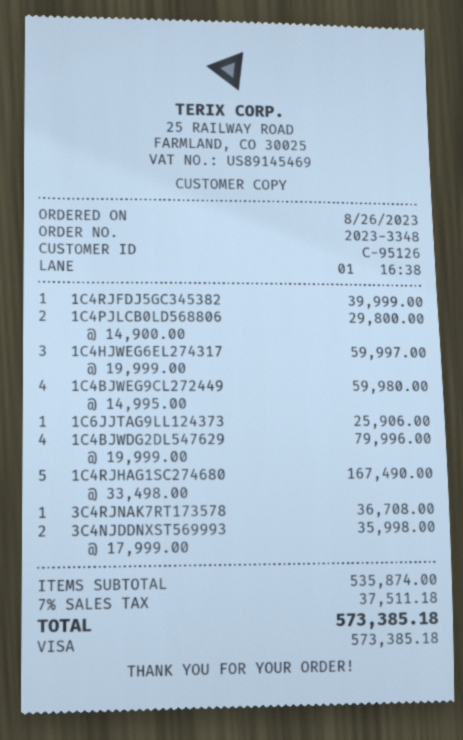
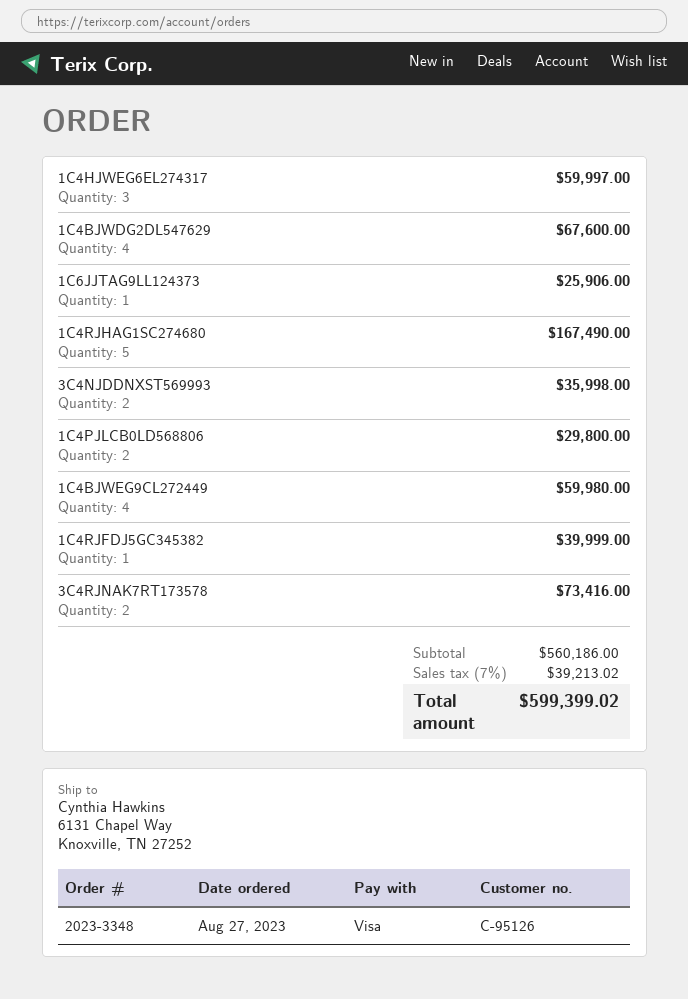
order date: 2023-08-26 -> 2023-08-27
1C4BJWDG2DL547629: 4 for 79996.00 -> 4 for 67600.00
3C4RJNAK7RT173578: 1 for 36708.00 -> 2 for 73416.00
subtotal: 535874.00 -> 560186.00
tax: 7% = 37511.18 -> 7% = 39213.02
total: 573385.18 -> 599399.02

